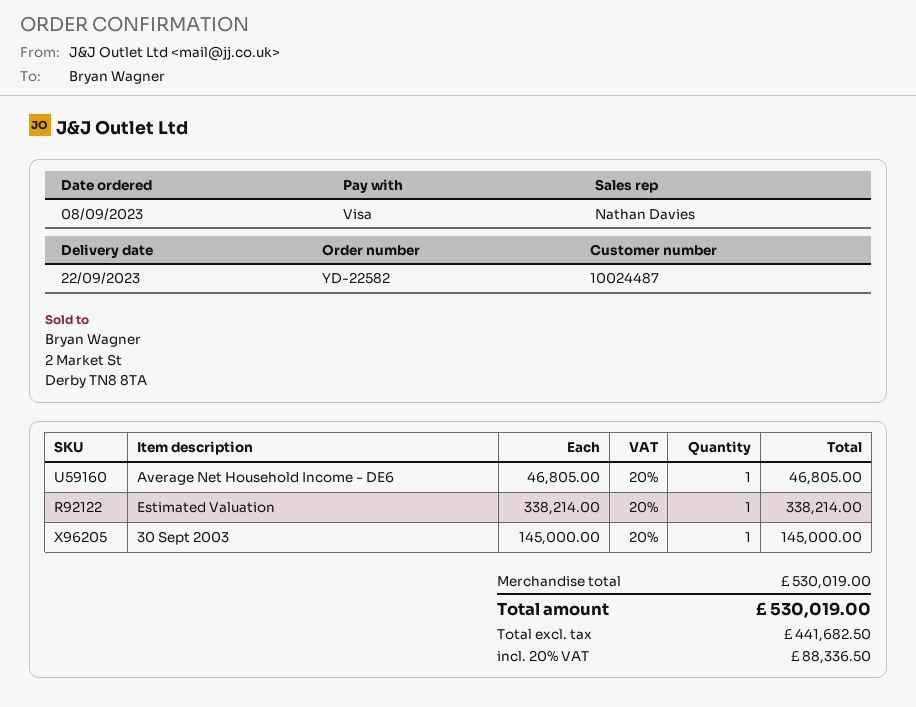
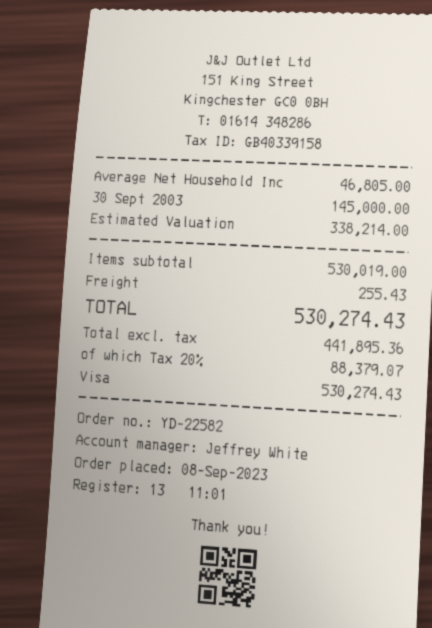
sales rep: Nathan Davies -> Jeffrey White
shipping: none -> 255.43
net: 441682.50 -> 441895.36
tax: 20% = 88336.50 -> 20% = 88379.07
total: 530019.00 -> 530274.43

